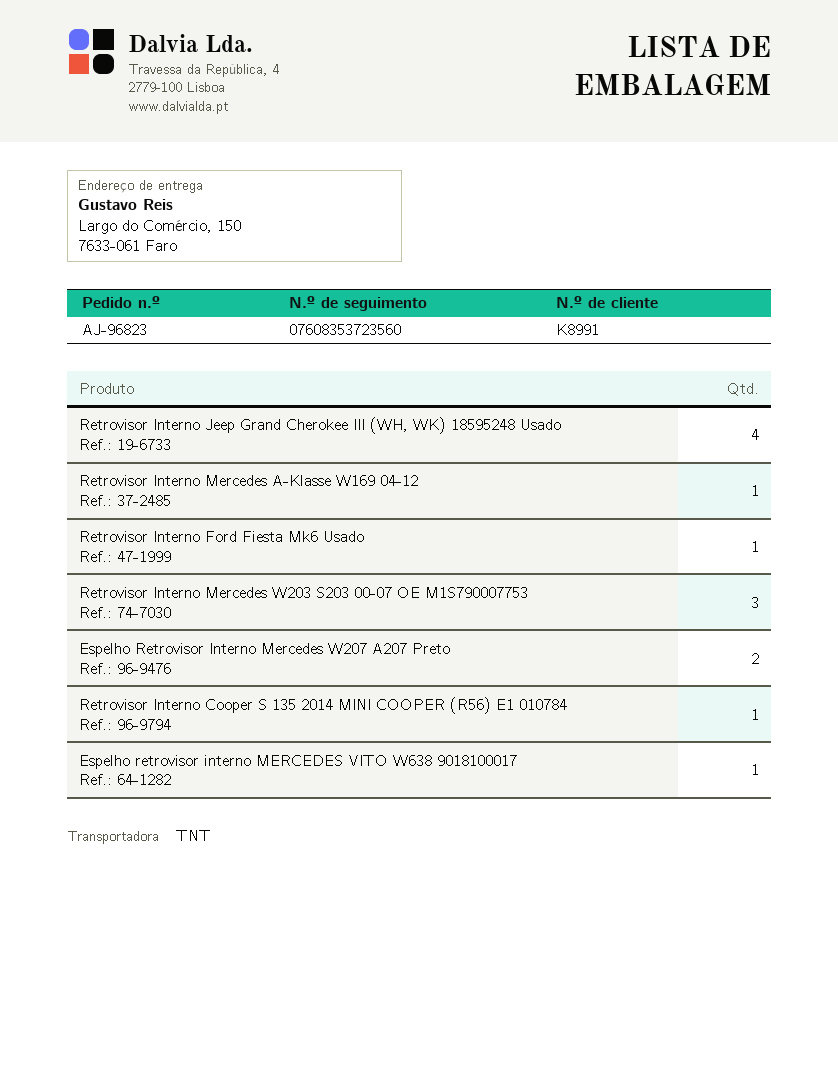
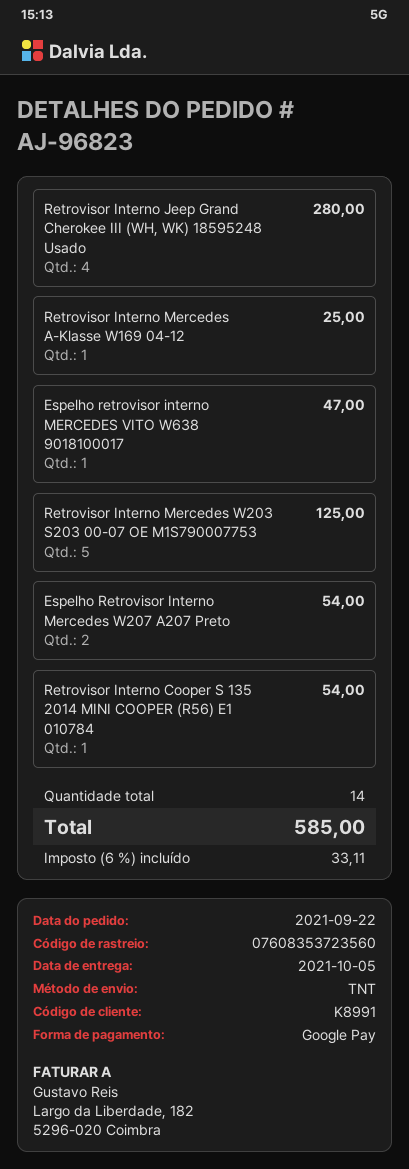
Retrovisor Interno Ford Fiesta Mk6 Usado: 1 -> none
Retrovisor Interno Mercedes W203 S203 00-07 OE M1S790007753: 3 -> 5

